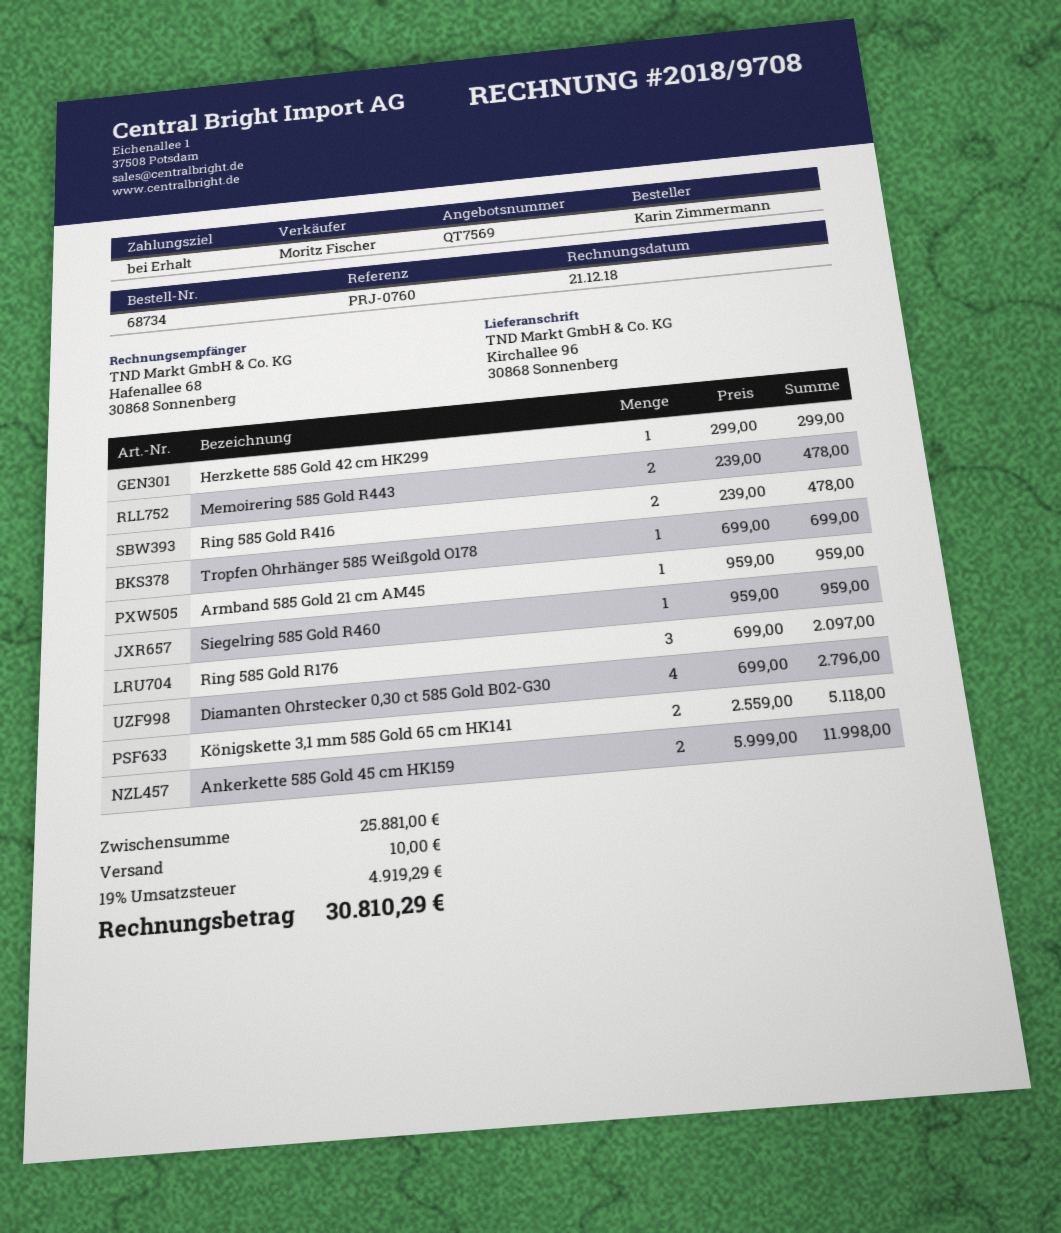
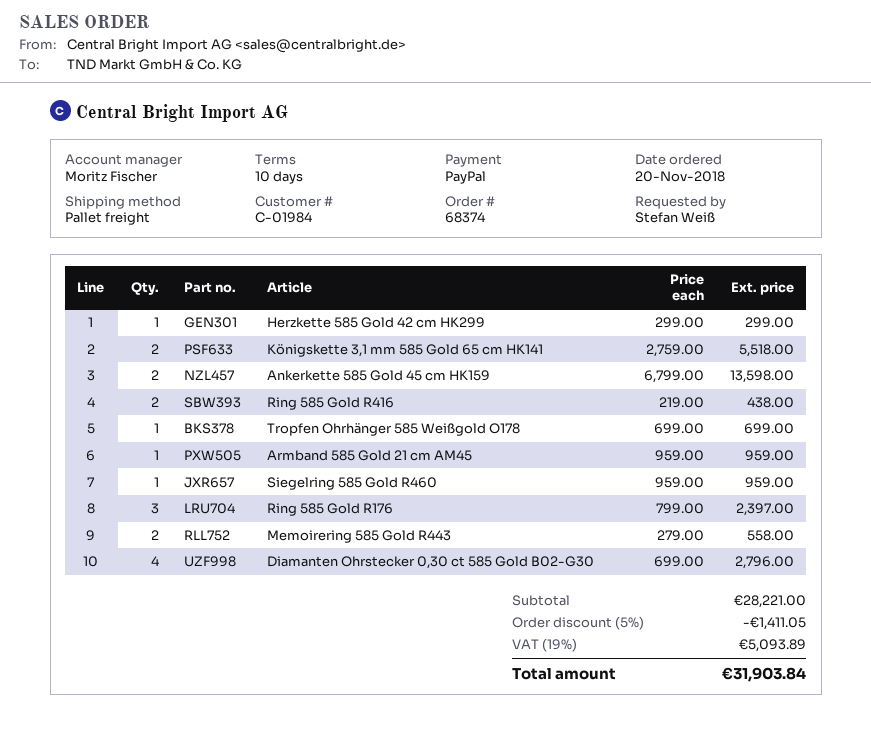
order number: 68734 -> 68374
payment terms: on receipt -> 10 days
ordered by: Karin Zimmermann -> Stefan Weiß
Memoirering 585 Gold R443: 2 x 239.00 = 478.00 -> 2 x 279.00 = 558.00
Ring 585 Gold R416: 2 x 239.00 = 478.00 -> 2 x 219.00 = 438.00
Ring 585 Gold R176: 3 x 699.00 = 2097.00 -> 3 x 799.00 = 2397.00
Königskette 3,1 mm 585 Gold 65 cm HK141: 2 x 2559.00 = 5118.00 -> 2 x 2759.00 = 5518.00
Ankerkette 585 Gold 45 cm HK159: 2 x 5999.00 = 11998.00 -> 2 x 6799.00 = 13598.00
subtotal: 25881.00 -> 28221.00
discount: none -> 5% = 1411.05
shipping: 10.00 -> none
tax: 19% = 4919.29 -> 19% = 5093.89
total: 30810.29 -> 31903.84

